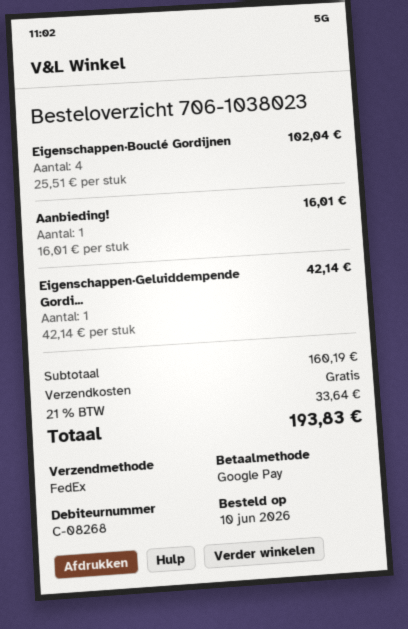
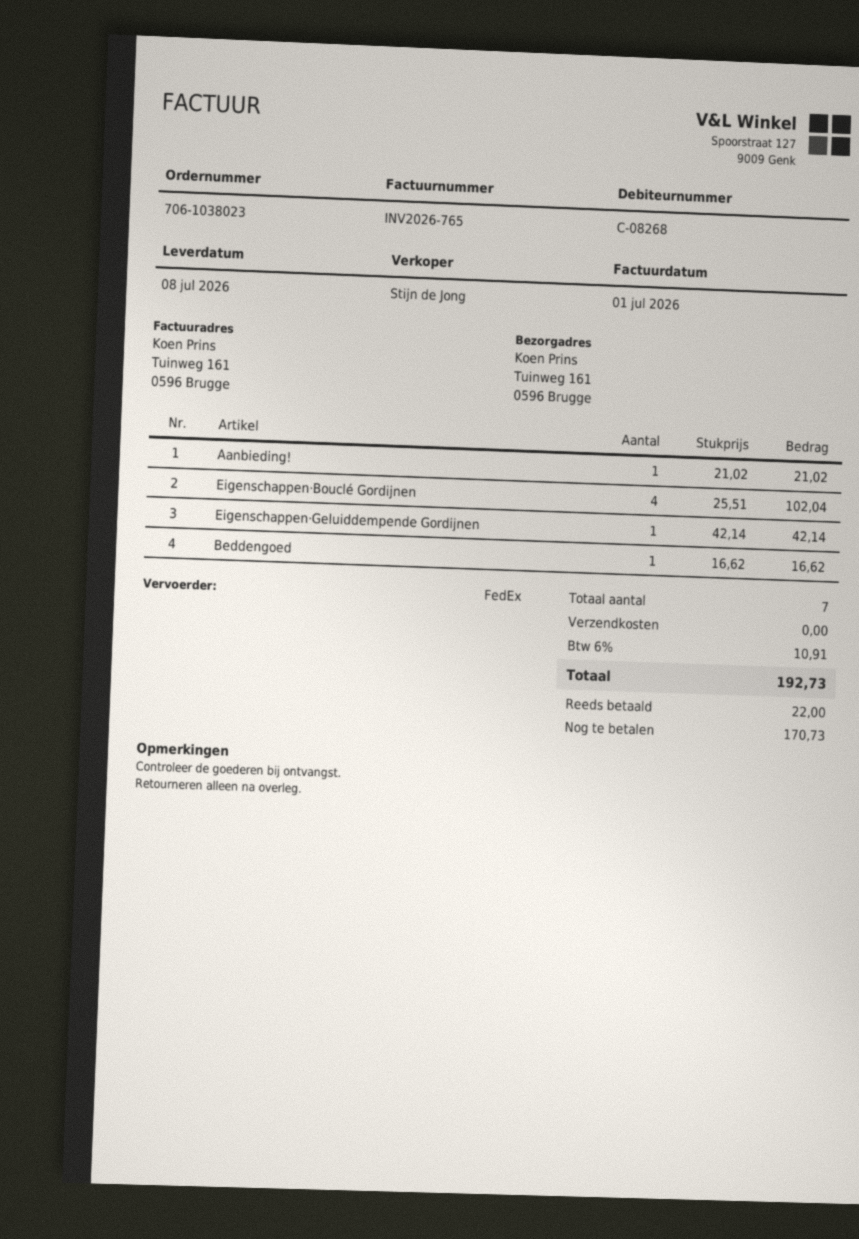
Aanbieding!: 1 x 16.01 = 16.01 -> 1 x 21.02 = 21.02
Beddengoed: none -> 1 x 16.62 = 16.62
tax: 21% = 33.64 -> 6% = 10.91
total: 193.83 -> 192.73

